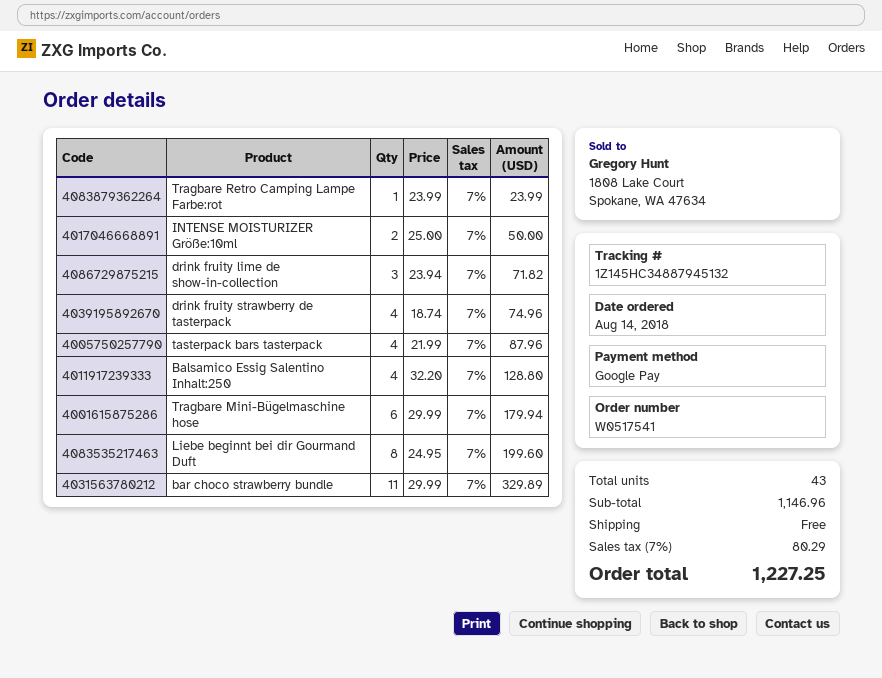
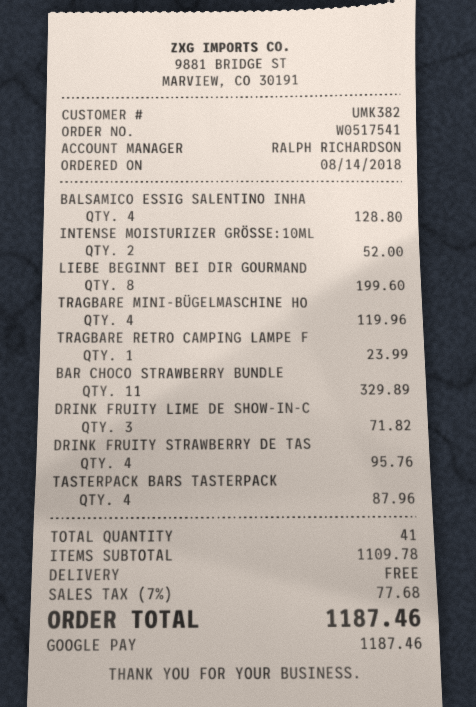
INTENSE MOISTURIZER Größe:10ml: 2 for 50.00 -> 2 for 52.00
drink fruity strawberry de tasterpack: 4 for 74.96 -> 4 for 95.76
Tragbare Mini-Bügelmaschine hose: 6 for 179.94 -> 4 for 119.96
total quantity: 43 -> 41
subtotal: 1146.96 -> 1109.78
tax: 7% = 80.29 -> 7% = 77.68
total: 1227.25 -> 1187.46

